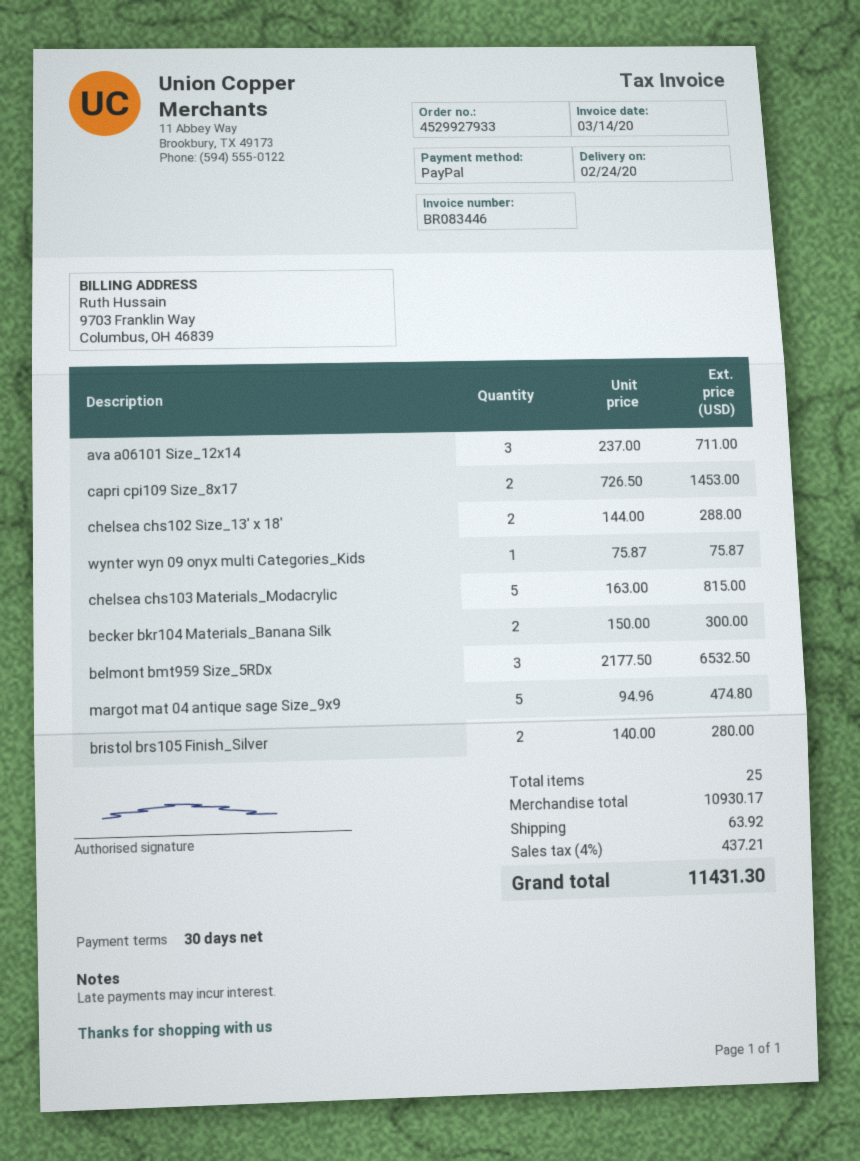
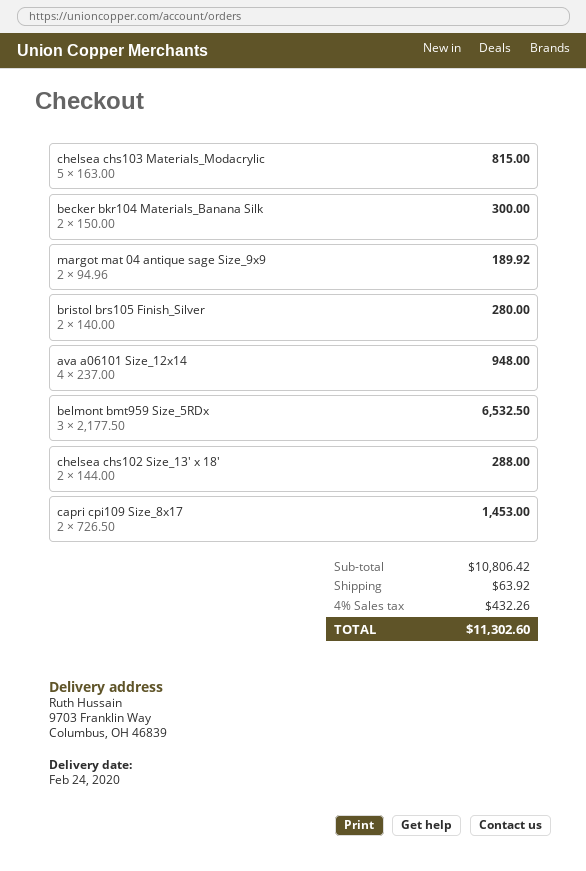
ava a06101 Size_12x14: 3 x 237.00 = 711.00 -> 4 x 237.00 = 948.00
wynter wyn 09 onyx multi Categories_Kids: 1 x 75.87 = 75.87 -> none
margot mat 04 antique sage Size_9x9: 5 x 94.96 = 474.80 -> 2 x 94.96 = 189.92
subtotal: 10930.17 -> 10806.42
tax: 4% = 437.21 -> 4% = 432.26
total: 11431.30 -> 11302.60

